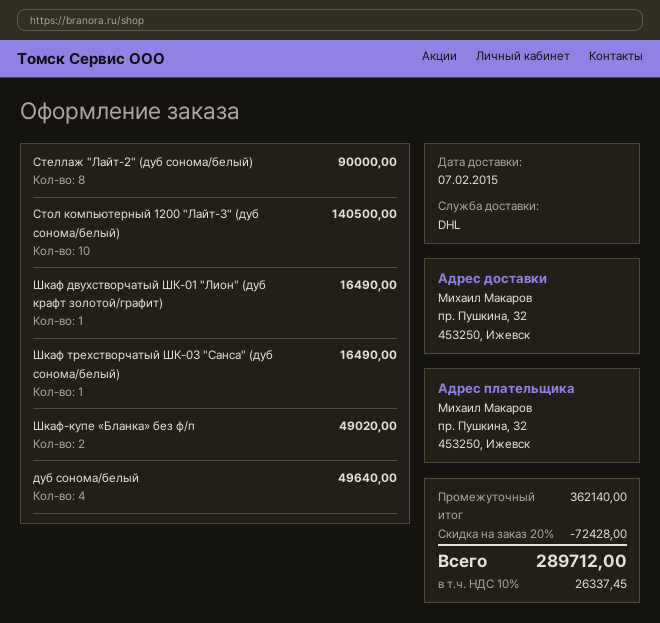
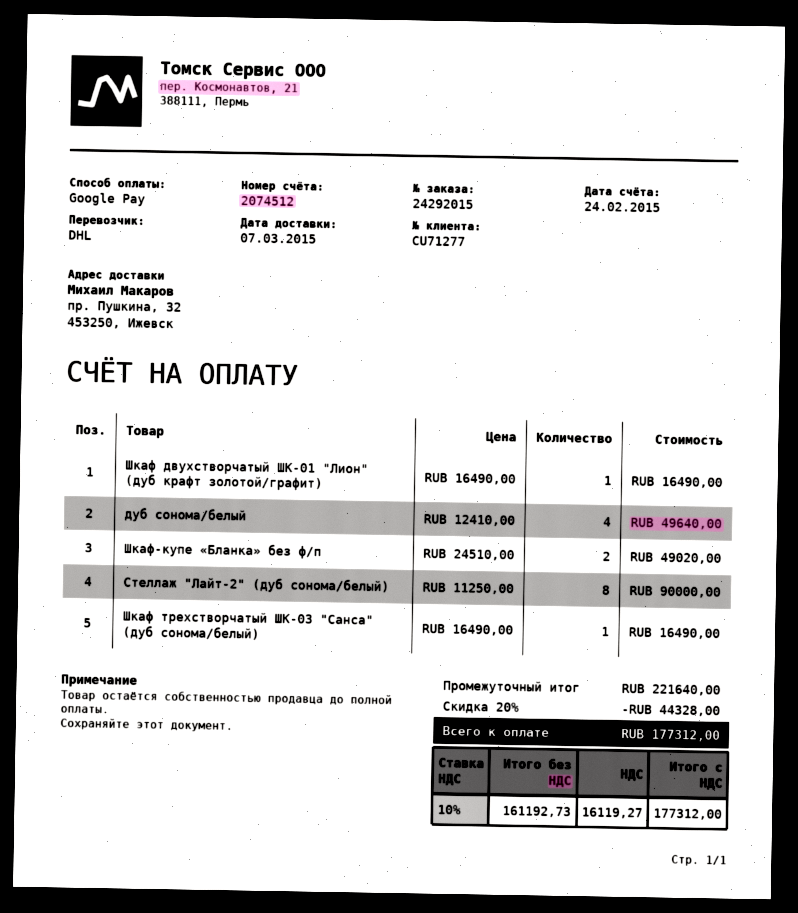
delivery date: 2015-02-07 -> 2015-03-07
Стол компьютерный 1200 "Лайт-3" (дуб сонома/белый): 10 for 140500.00 -> none
subtotal: 362140.00 -> 221640.00
discount: 20% = 72428.00 -> 20% = 44328.00
tax: 10% = 26337.45 -> 10% = 16119.27
total: 289712.00 -> 177312.00

